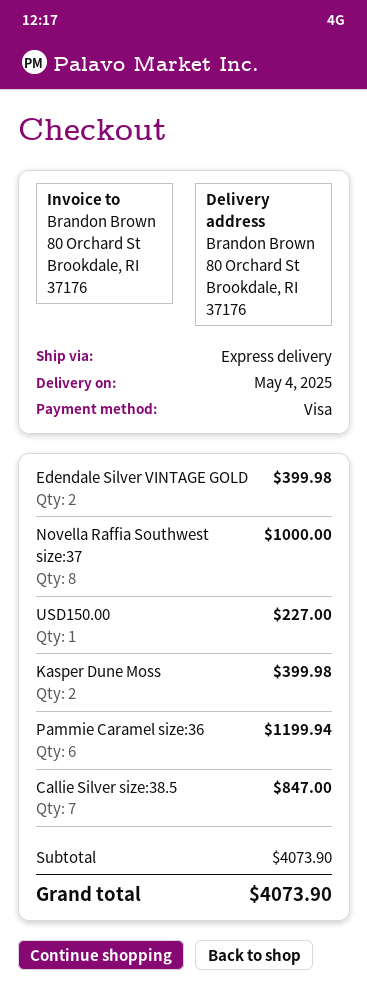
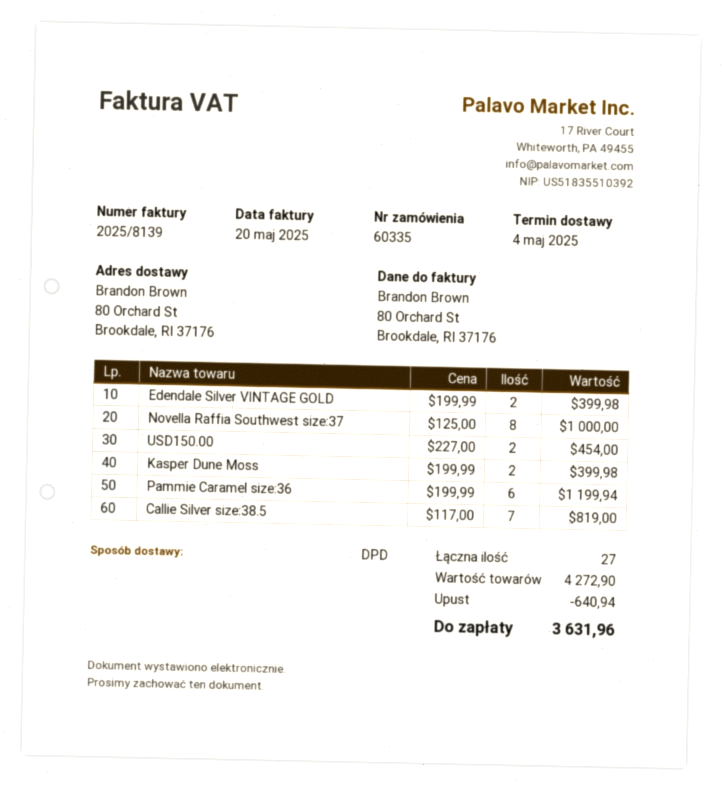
shipping method: express -> DPD
USD150.00: 1 for 227.00 -> 2 for 454.00
Callie Silver size:38.5: 7 for 847.00 -> 7 for 819.00
subtotal: 4073.90 -> 4272.90
discount: none -> 640.94
total: 4073.90 -> 3631.96

